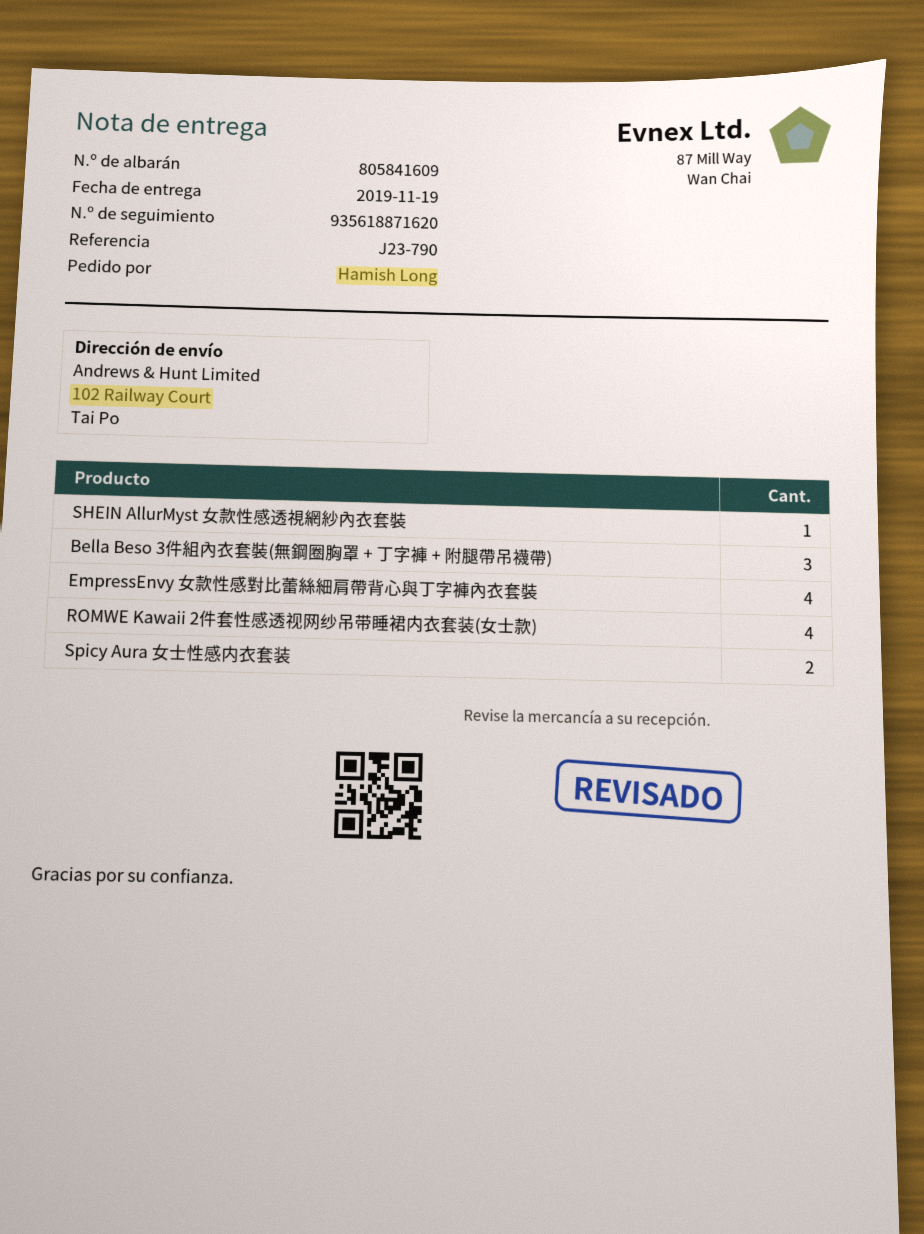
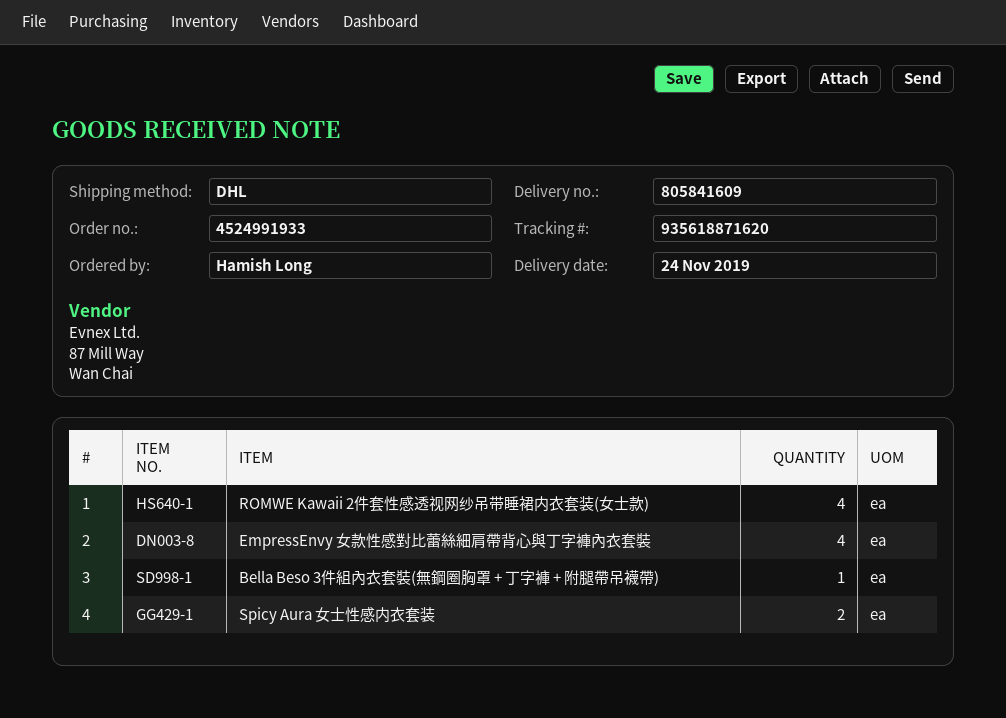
delivery date: 2019-11-19 -> 2019-11-24
SHEIN AllurMyst 女款性感透視網紗內衣套裝: 1 -> none
Bella Beso 3件組內衣套裝(無鋼圈胸罩 + 丁字褲 + 附腿帶吊襪帶): 3 -> 1

